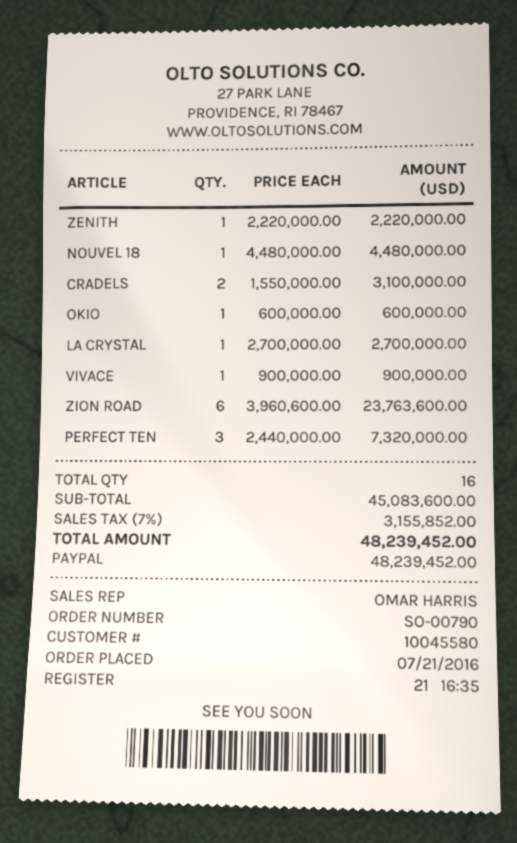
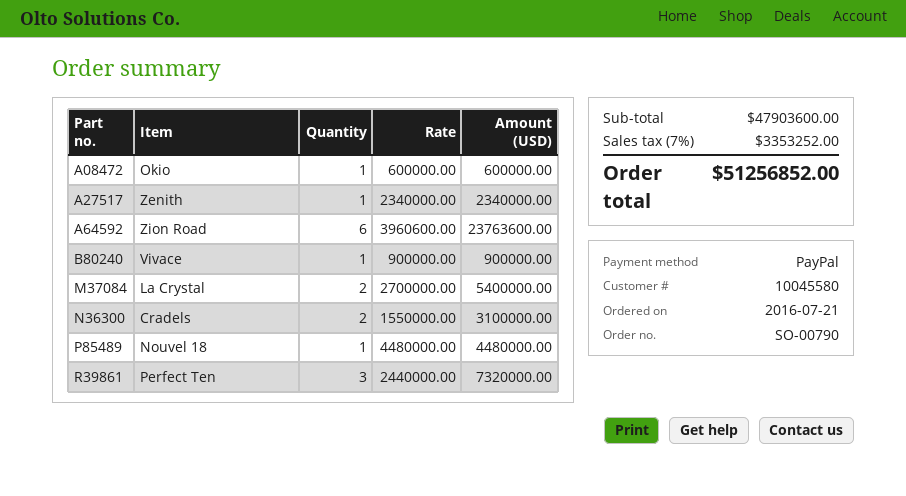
ZENITH: 1 x 2220000.00 = 2220000.00 -> 1 x 2340000.00 = 2340000.00
LA CRYSTAL: 1 x 2700000.00 = 2700000.00 -> 2 x 2700000.00 = 5400000.00
subtotal: 45083600.00 -> 47903600.00
tax: 7% = 3155852.00 -> 7% = 3353252.00
total: 48239452.00 -> 51256852.00

